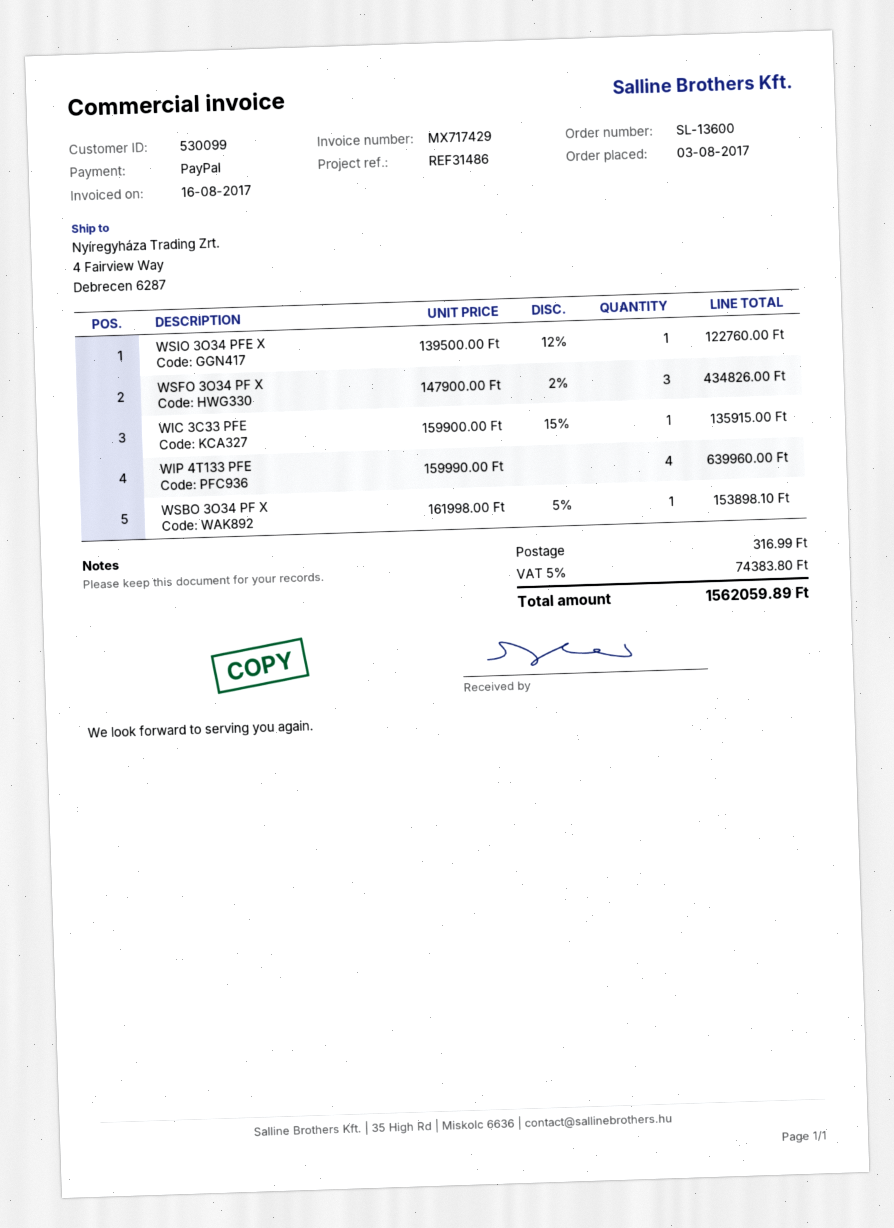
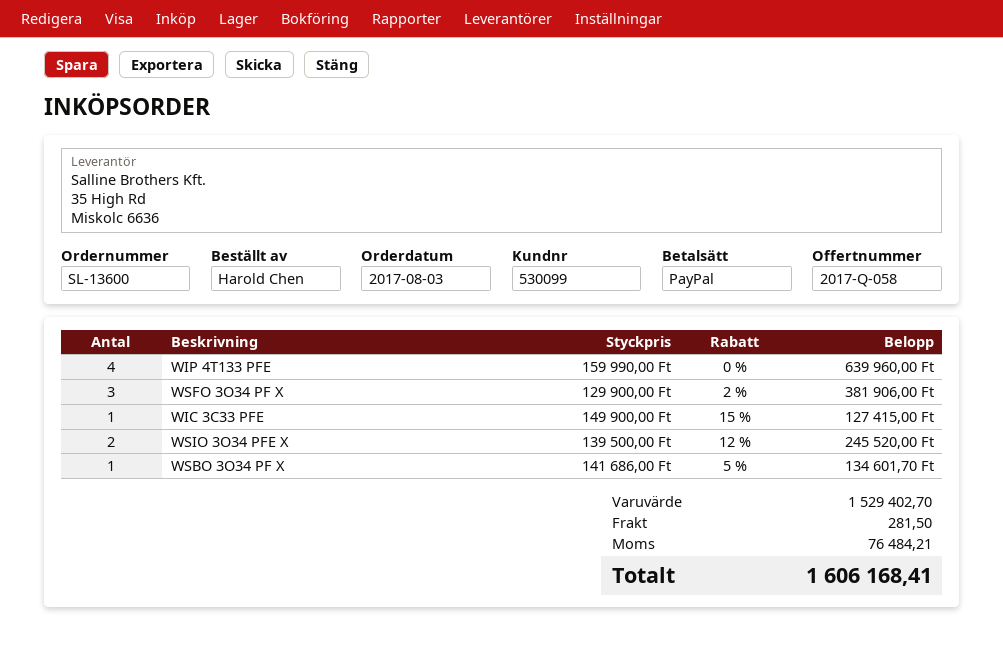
WSIO 3O34 PFE X: 1 x 139500.00 - 12% = 122760.00 -> 2 x 139500.00 - 12% = 245520.00
WSFO 3O34 PF X: 3 x 147900.00 - 2% = 434826.00 -> 3 x 129900.00 - 2% = 381906.00
WIC 3C33 PFE: 1 x 159900.00 - 15% = 135915.00 -> 1 x 149900.00 - 15% = 127415.00
WSBO 3O34 PF X: 1 x 161998.00 - 5% = 153898.10 -> 1 x 141686.00 - 5% = 134601.70
shipping: 316.99 -> 281.50
tax: 74383.80 -> 76484.21
total: 1562059.89 -> 1606168.41

